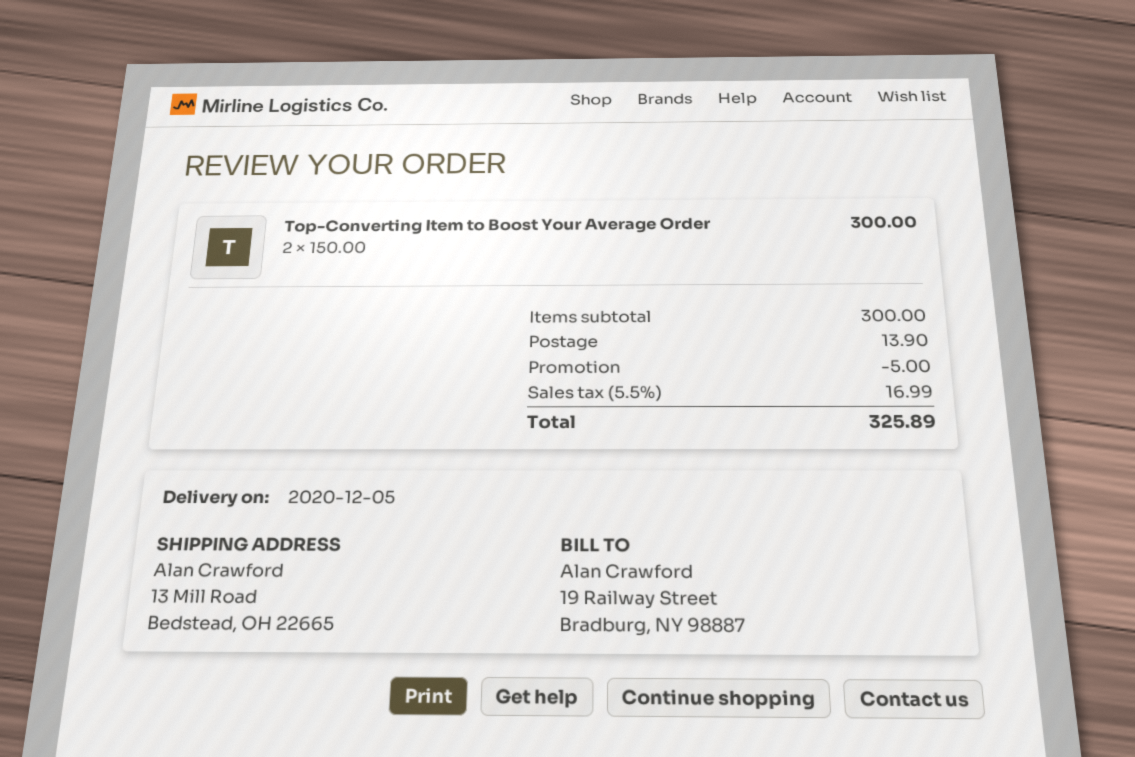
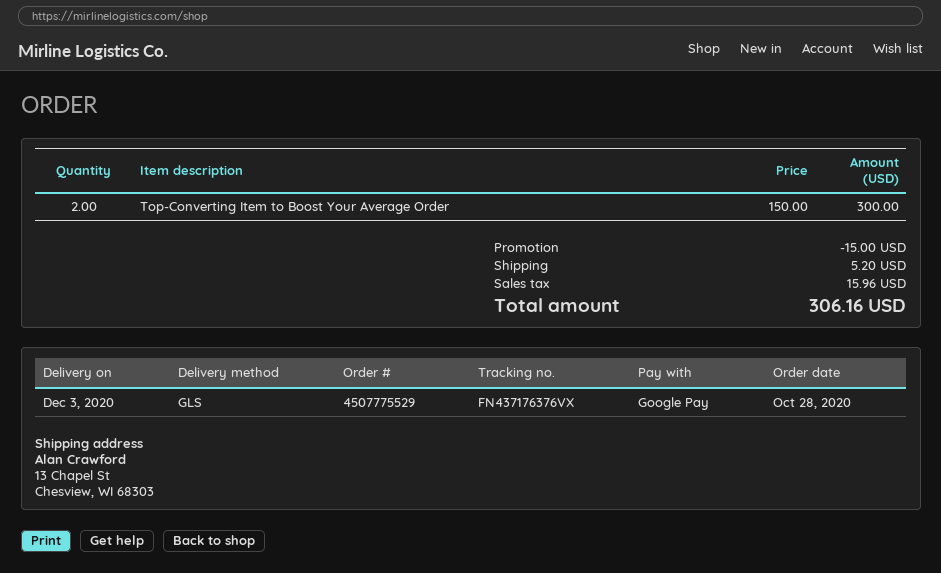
delivery date: 2020-12-05 -> 2020-12-03
ship to: 13 Mill Road, Bedstead, OH 22665 -> 13 Chapel St, Chesview, WI 68303
discount: 5.00 -> 15.00
shipping: 13.90 -> 5.20
tax: 16.99 -> 15.96
total: 325.89 -> 306.16

